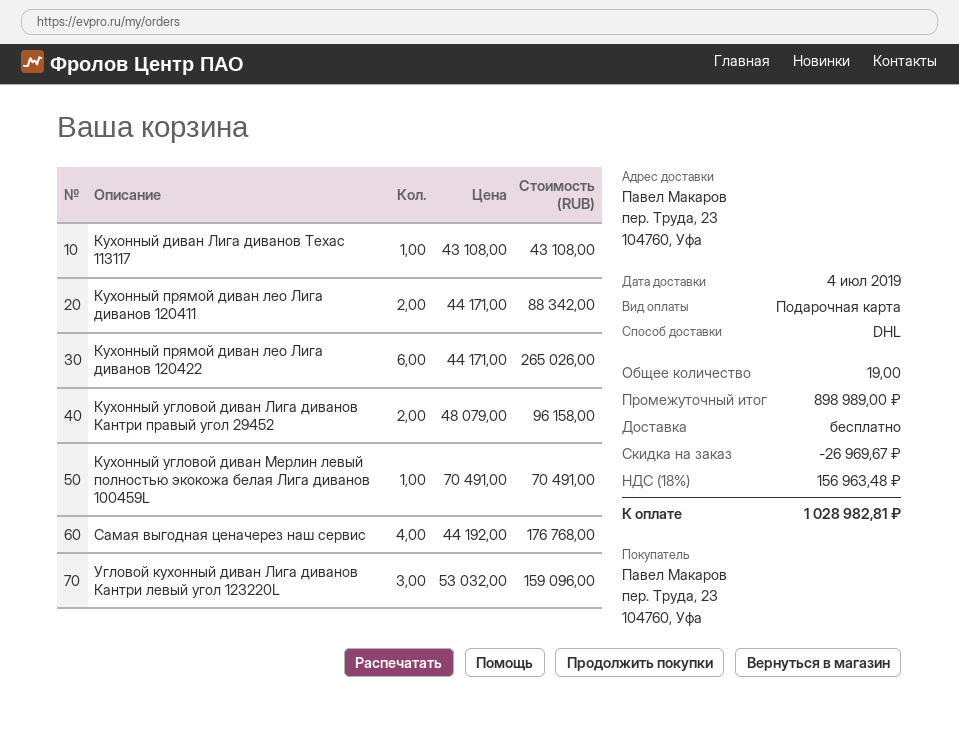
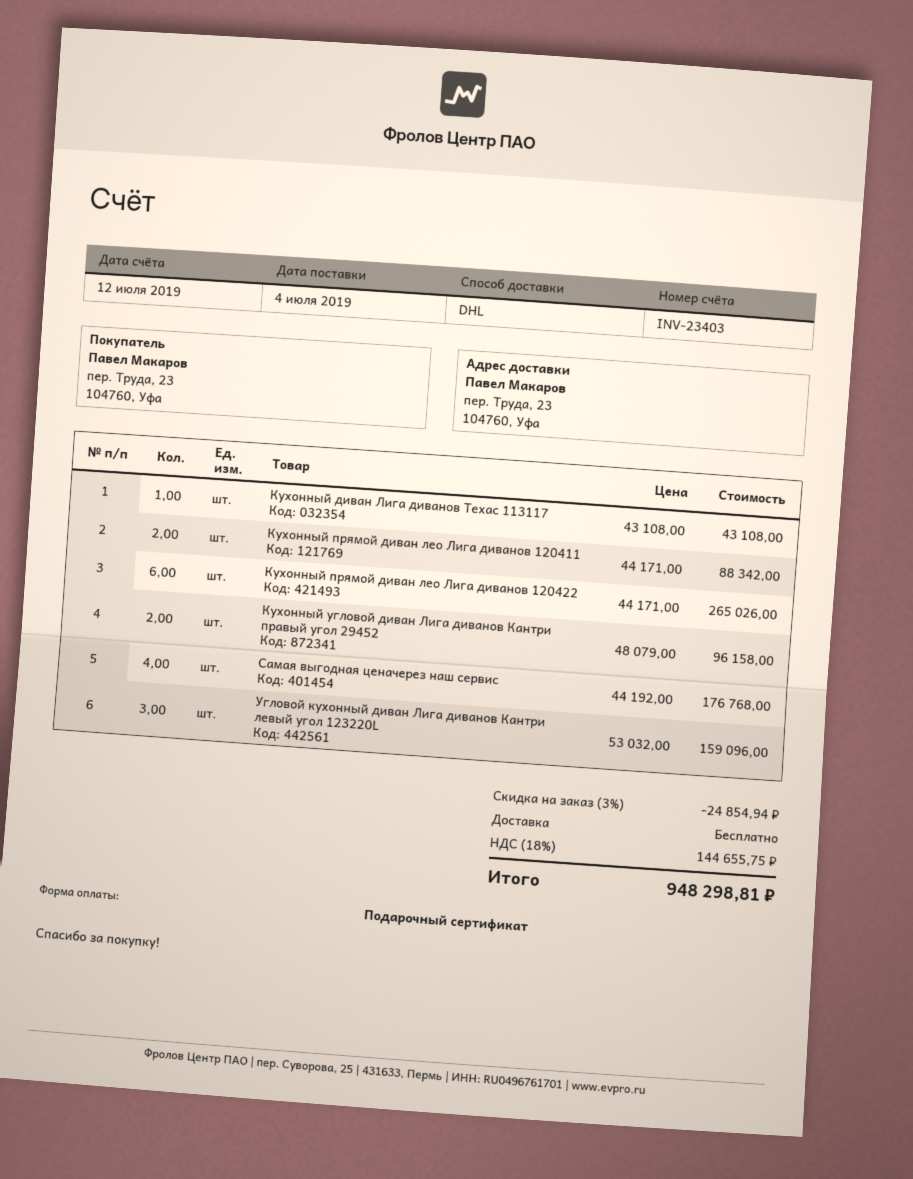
Кухонный угловой диван Мерлин левый полностью экокожа белая Лига диванов 100459L: 1 x 70491.00 = 70491.00 -> none
discount: 26969.67 -> 24854.94
tax: 18% = 156963.48 -> 18% = 144655.75
total: 1028982.81 -> 948298.81

